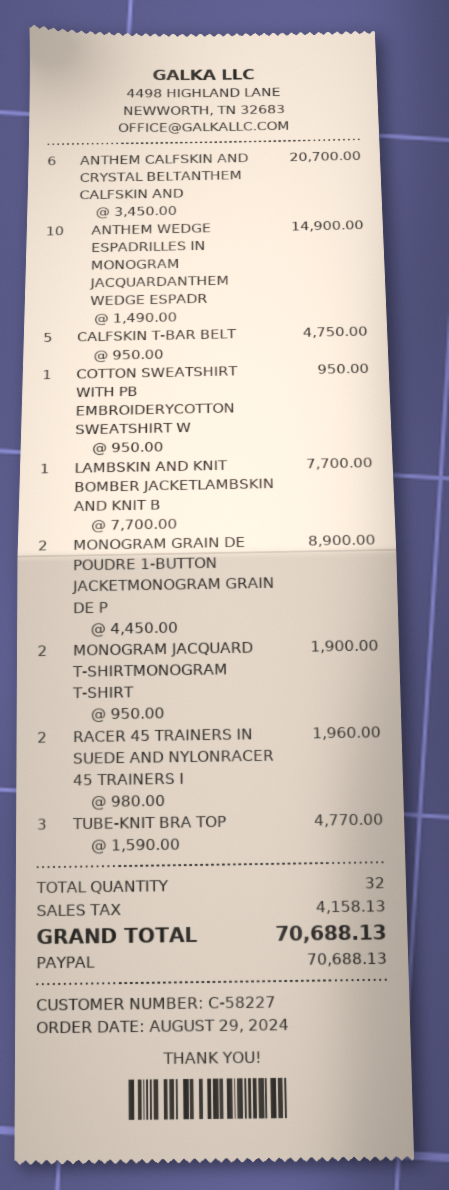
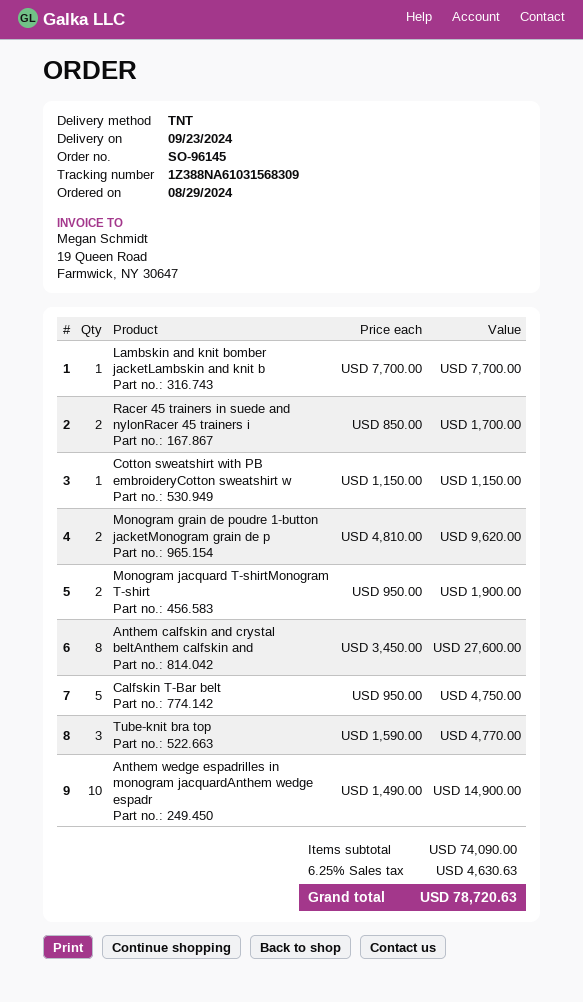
ANTHEM CALFSKIN AND CRYSTAL BELTANTHEM CALFSKIN AND: 6 x 3450.00 = 20700.00 -> 8 x 3450.00 = 27600.00
COTTON SWEATSHIRT WITH PB EMBROIDERYCOTTON SWEATSHIRT W: 1 x 950.00 = 950.00 -> 1 x 1150.00 = 1150.00
MONOGRAM GRAIN DE POUDRE 1-BUTTON JACKETMONOGRAM GRAIN DE P: 2 x 4450.00 = 8900.00 -> 2 x 4810.00 = 9620.00
RACER 45 TRAINERS IN SUEDE AND NYLONRACER 45 TRAINERS I: 2 x 980.00 = 1960.00 -> 2 x 850.00 = 1700.00
tax: 4158.13 -> 4630.63
total: 70688.13 -> 78720.63

